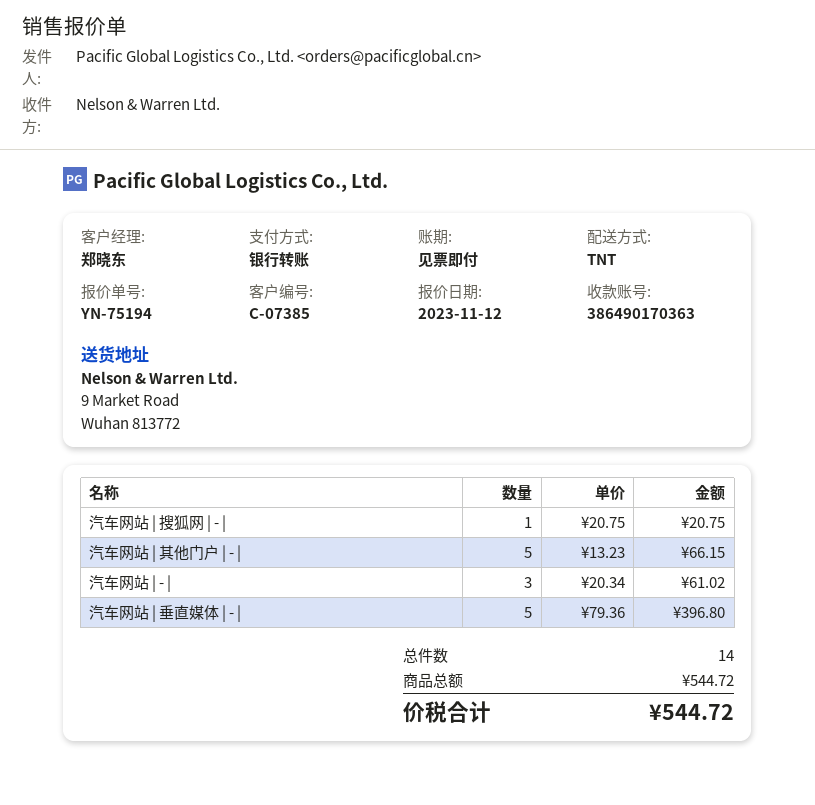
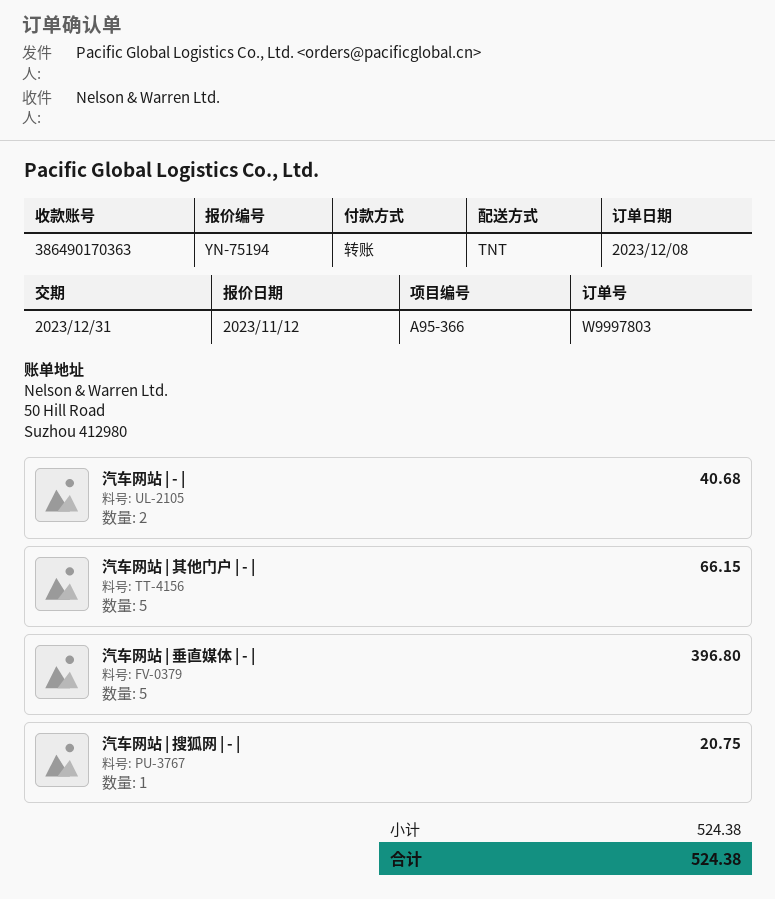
汽车网站 | - |: 3 for 61.02 -> 2 for 40.68
subtotal: 544.72 -> 524.38
total: 544.72 -> 524.38

